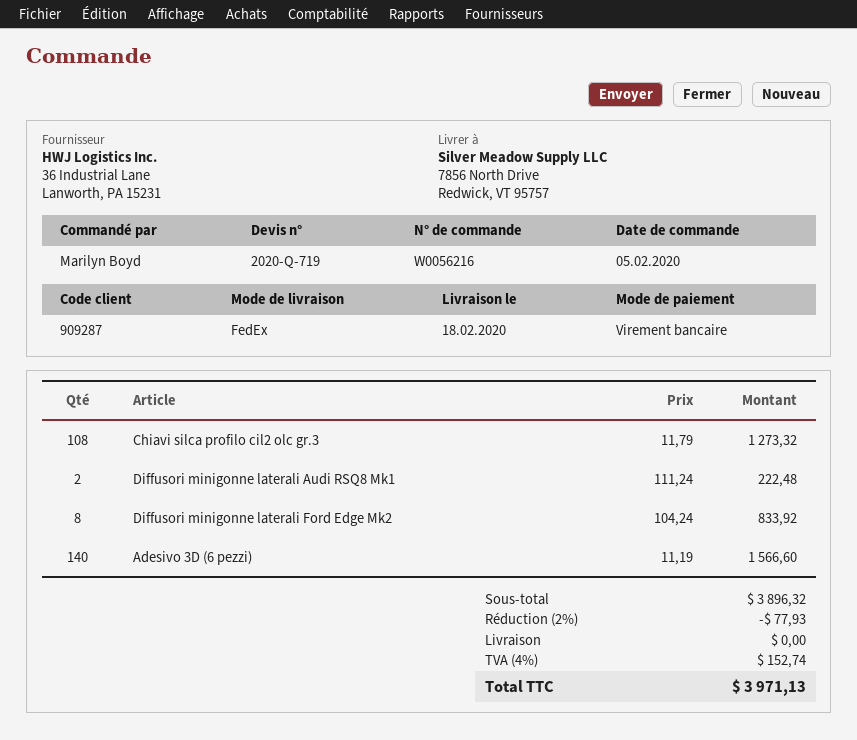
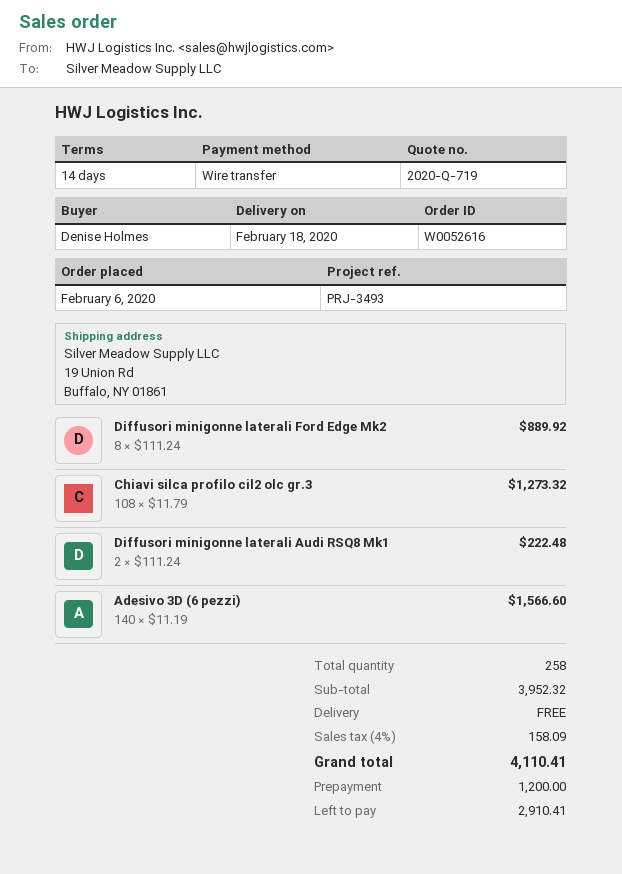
order number: W0056216 -> W0052616
order date: 2020-02-05 -> 2020-02-06
ordered by: Marilyn Boyd -> Denise Holmes
ship to: 7856 North Drive, Redwick, VT 95757 -> 19 Union Rd, Buffalo, NY 01861
Diffusori minigonne laterali Ford Edge Mk2: 8 x 104.24 = 833.92 -> 8 x 111.24 = 889.92
subtotal: 3896.32 -> 3952.32
discount: 2% = 77.93 -> none
tax: 4% = 152.74 -> 4% = 158.09
total: 3971.13 -> 4110.41

